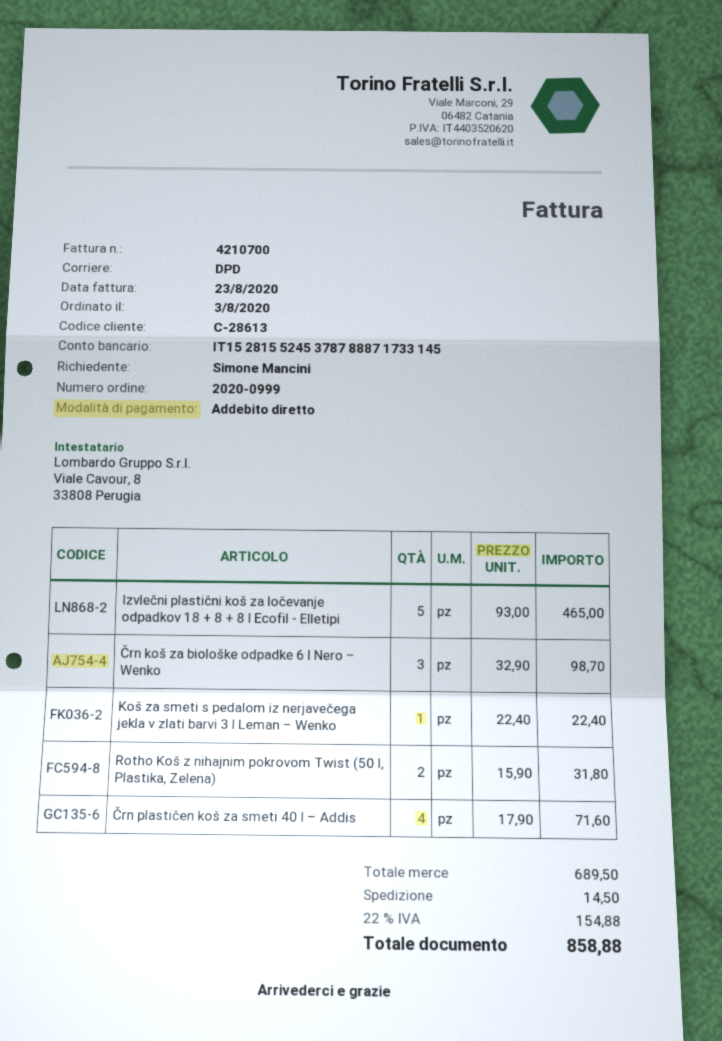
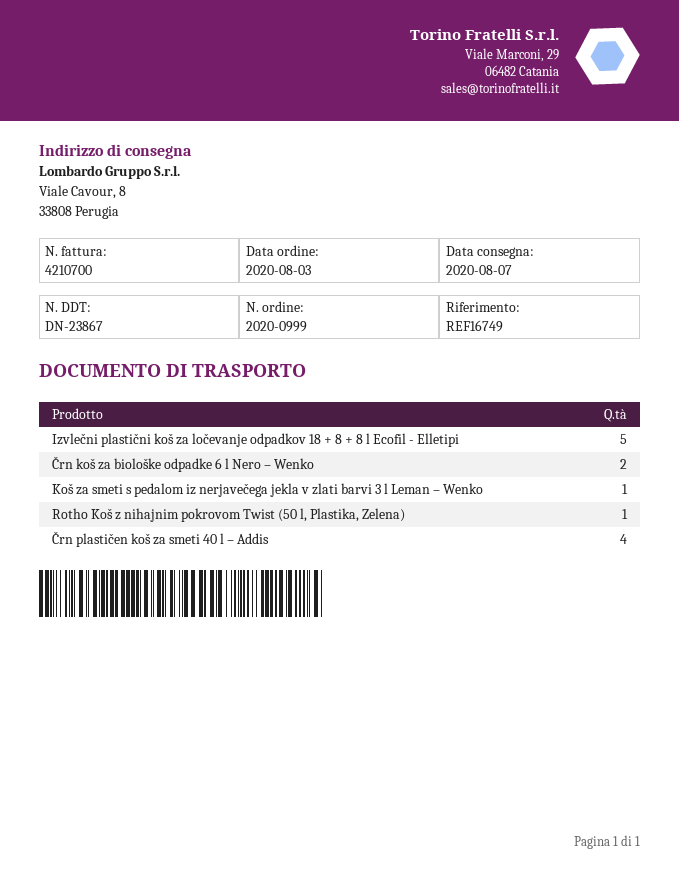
Črn koš za biološke odpadke 6 l Nero – Wenko: 3 -> 2
Rotho Koš z nihajnim pokrovom Twist (50 l, Plastika, Zelena): 2 -> 1

